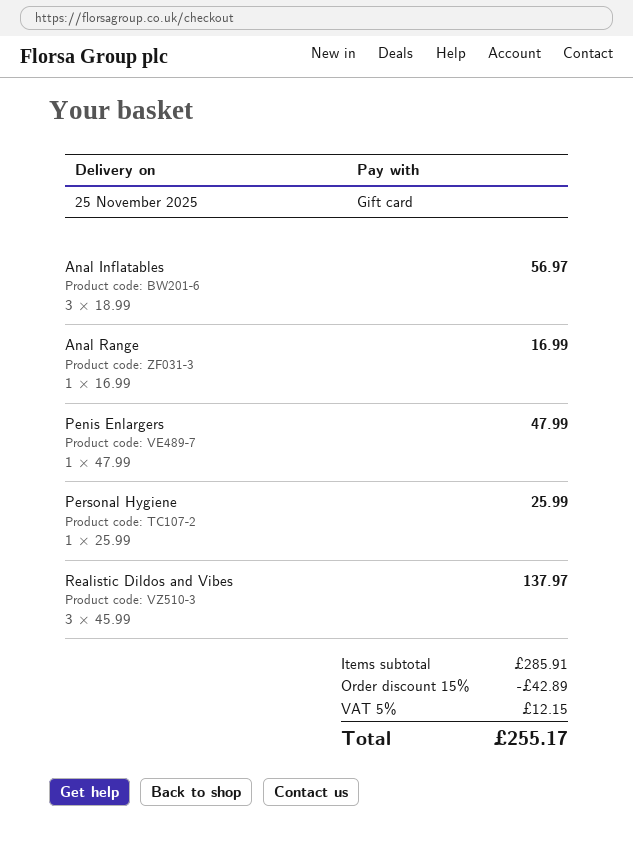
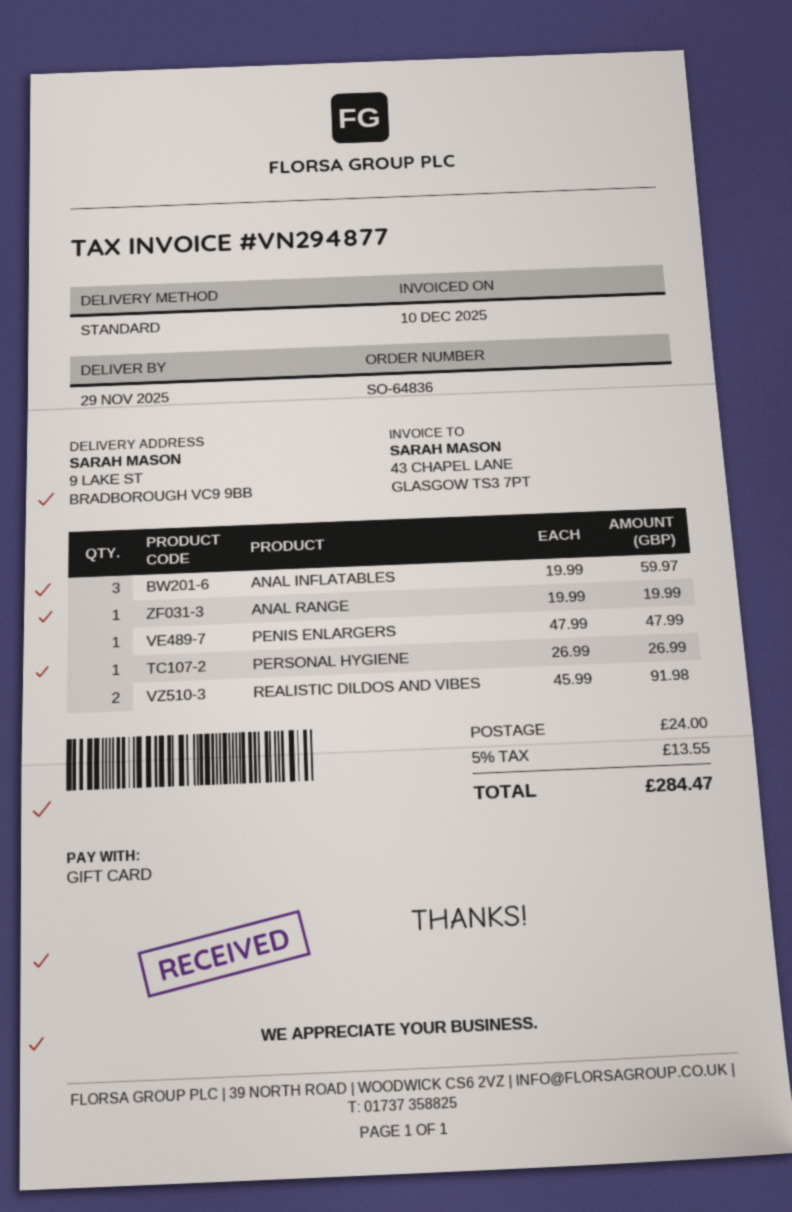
delivery date: 2025-11-25 -> 2025-11-29
Anal Inflatables: 3 x 18.99 = 56.97 -> 3 x 19.99 = 59.97
Anal Range: 1 x 16.99 = 16.99 -> 1 x 19.99 = 19.99
Personal Hygiene: 1 x 25.99 = 25.99 -> 1 x 26.99 = 26.99
Realistic Dildos and Vibes: 3 x 45.99 = 137.97 -> 2 x 45.99 = 91.98
discount: 15% = 42.89 -> none
shipping: none -> 24.00
tax: 5% = 12.15 -> 5% = 13.55
total: 255.17 -> 284.47

